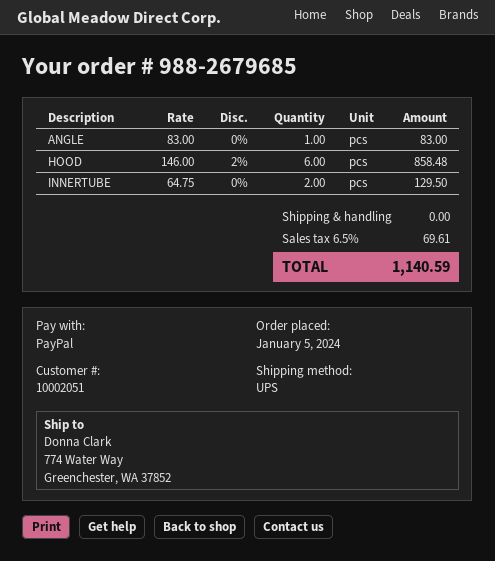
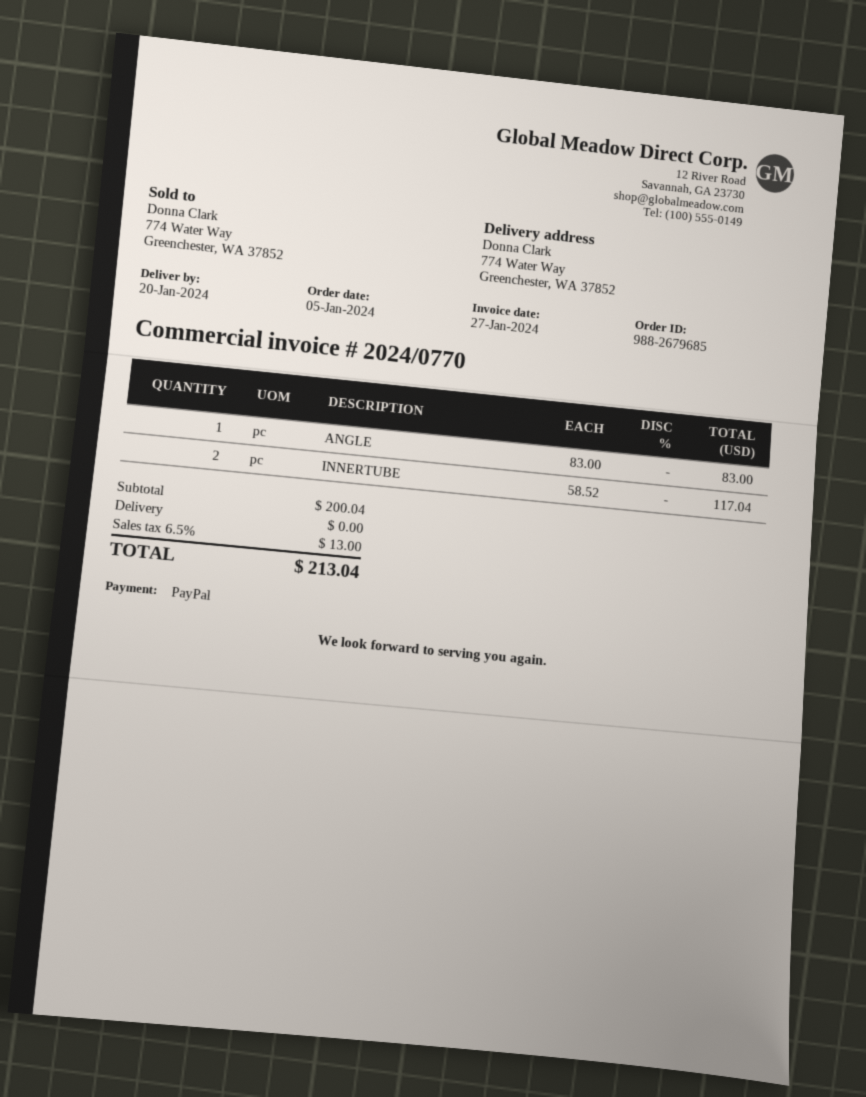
HOOD: 6 x 146.00 - 2% = 858.48 -> none
INNERTUBE: 2 x 64.75 = 129.50 -> 2 x 58.52 = 117.04
tax: 6.5% = 69.61 -> 6.5% = 13.00
total: 1140.59 -> 213.04

